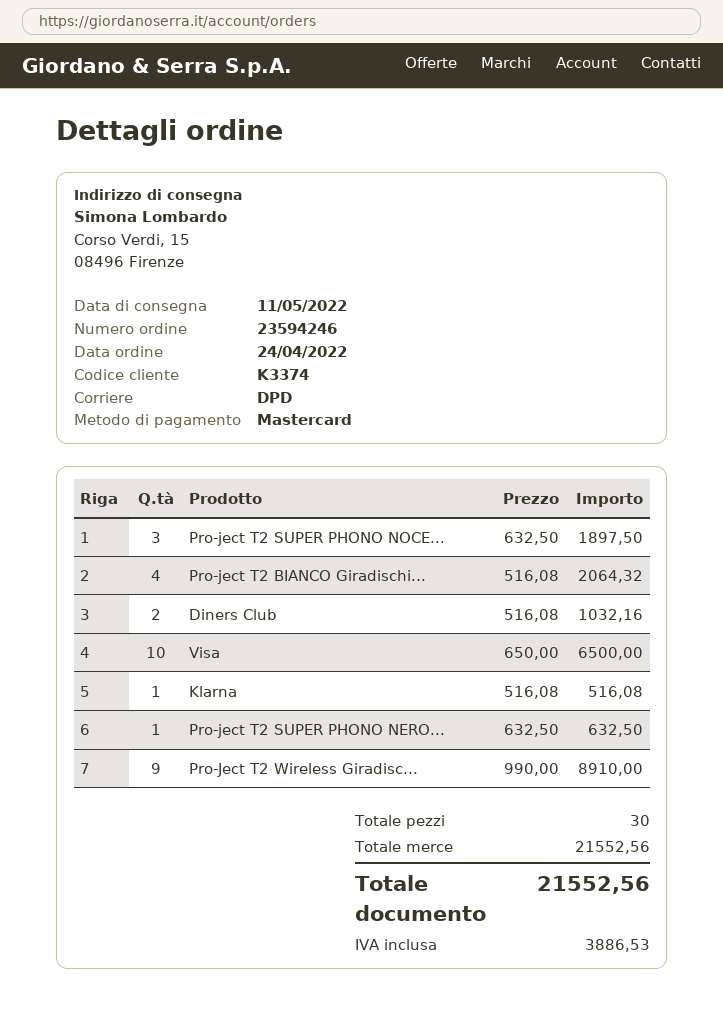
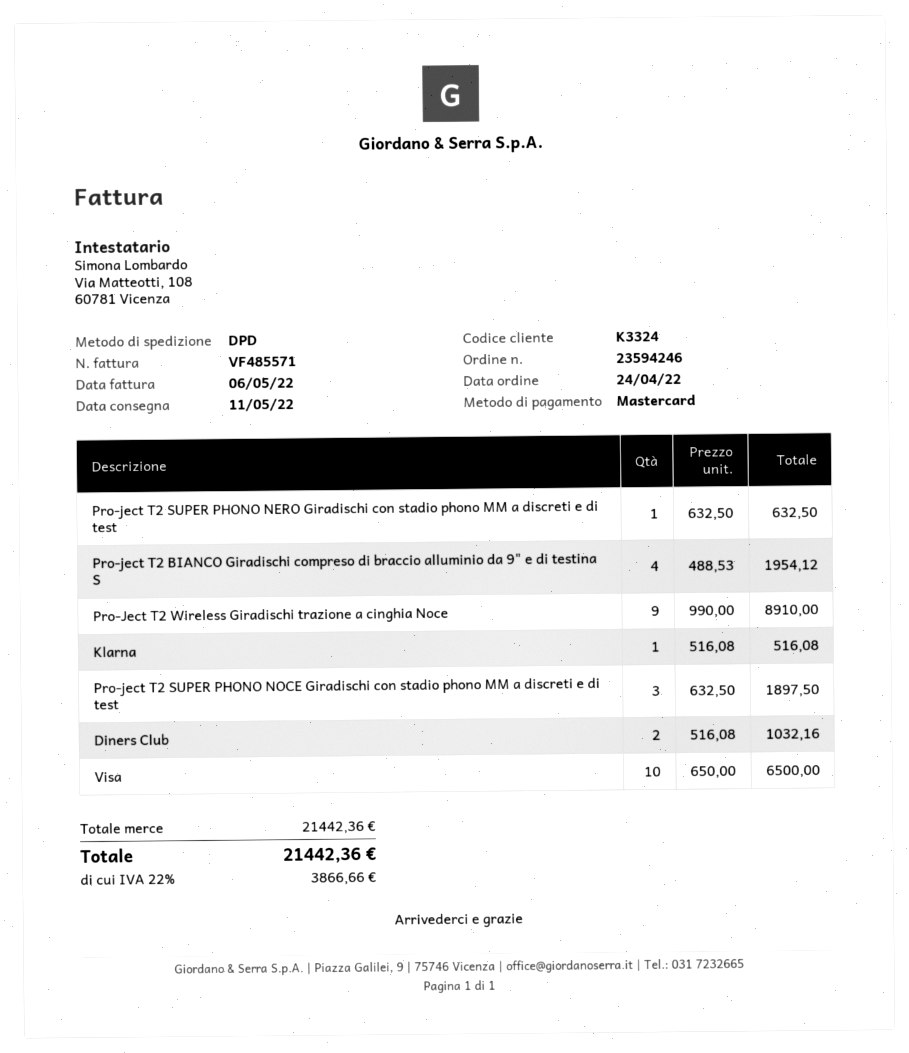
customer number: K3374 -> K3324
Pro-ject T2 BIANCO Giradischi...: 4 x 516.08 = 2064.32 -> 4 x 488.53 = 1954.12
subtotal: 21552.56 -> 21442.36
tax: 3886.53 -> 3866.66
total: 21552.56 -> 21442.36

